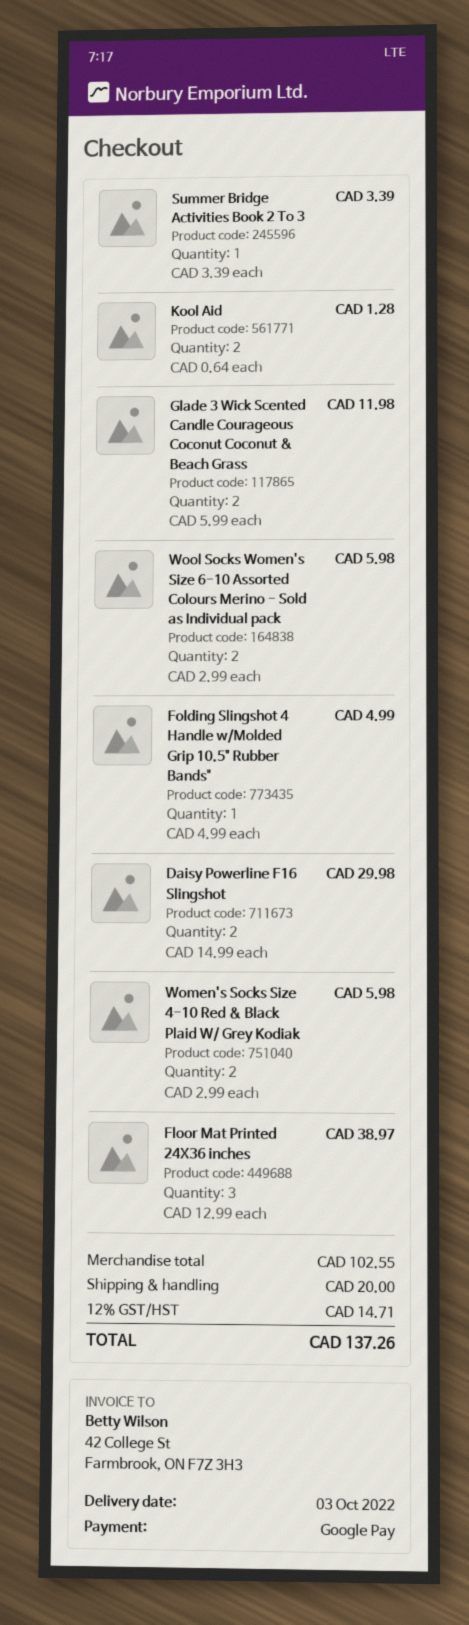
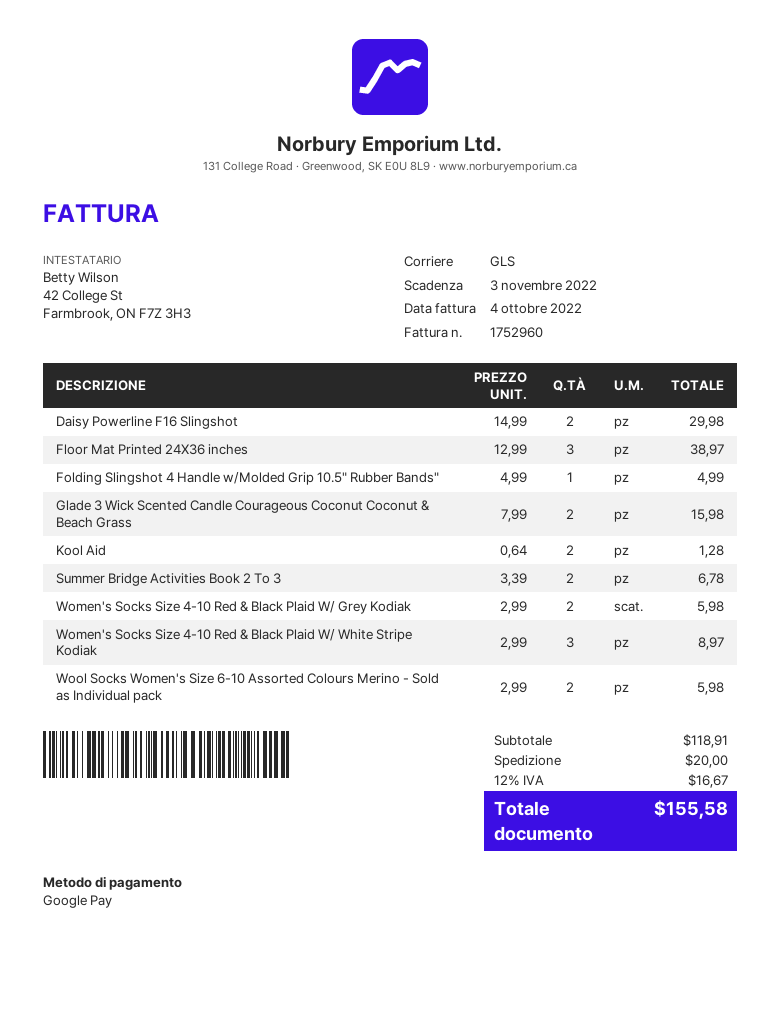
Summer Bridge Activities Book 2 To 3: 1 x 3.39 = 3.39 -> 2 x 3.39 = 6.78
Glade 3 Wick Scented Candle Courageous Coconut Coconut & Beach Grass: 2 x 5.99 = 11.98 -> 2 x 7.99 = 15.98
Women's Socks Size 4-10 Red & Black Plaid W/ White Stripe Kodiak: none -> 3 x 2.99 = 8.97
subtotal: 102.55 -> 118.91
tax: 12% = 14.71 -> 12% = 16.67
total: 137.26 -> 155.58

